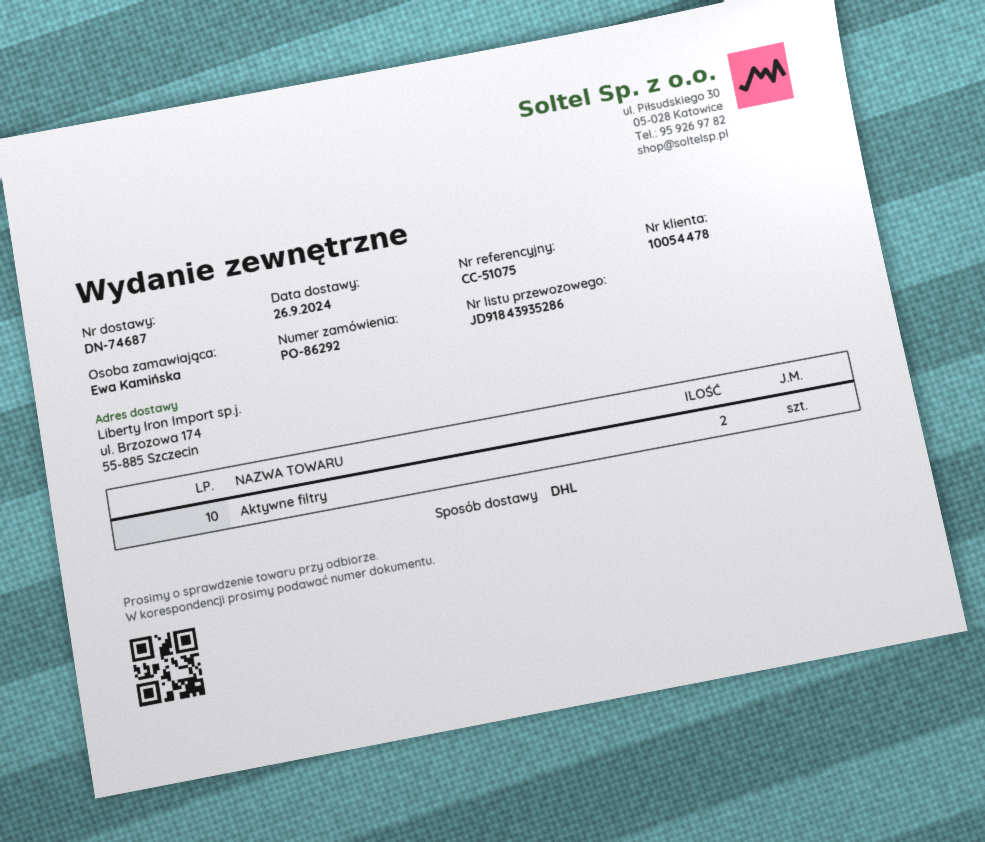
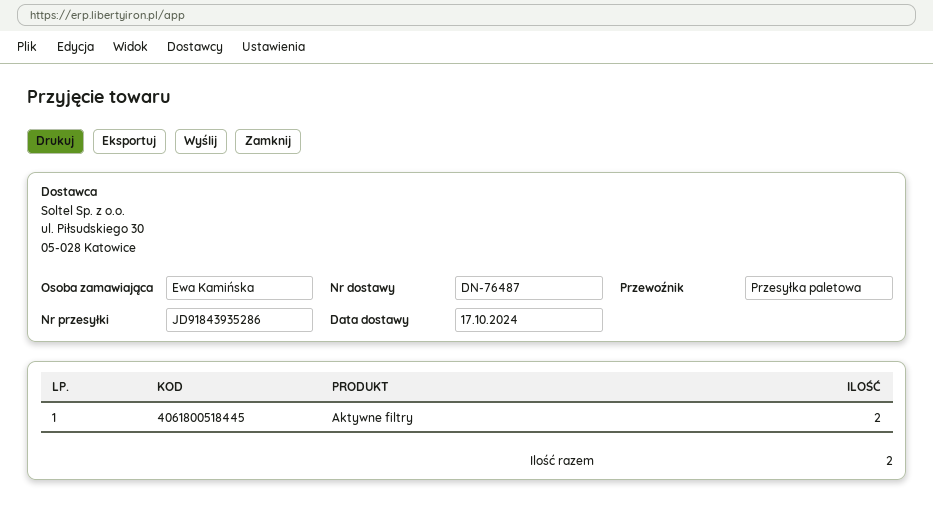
delivery note number: DN-74687 -> DN-76487
delivery date: 2024-09-26 -> 2024-10-17
shipping method: DHL -> pallet freight

